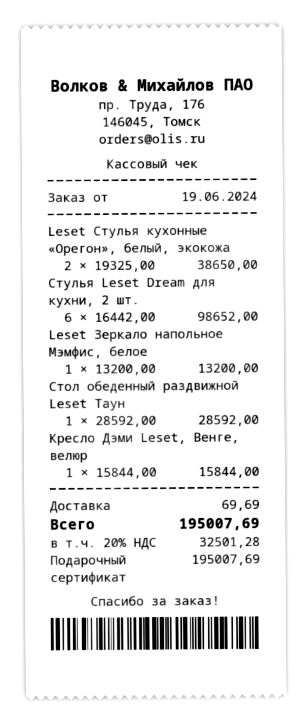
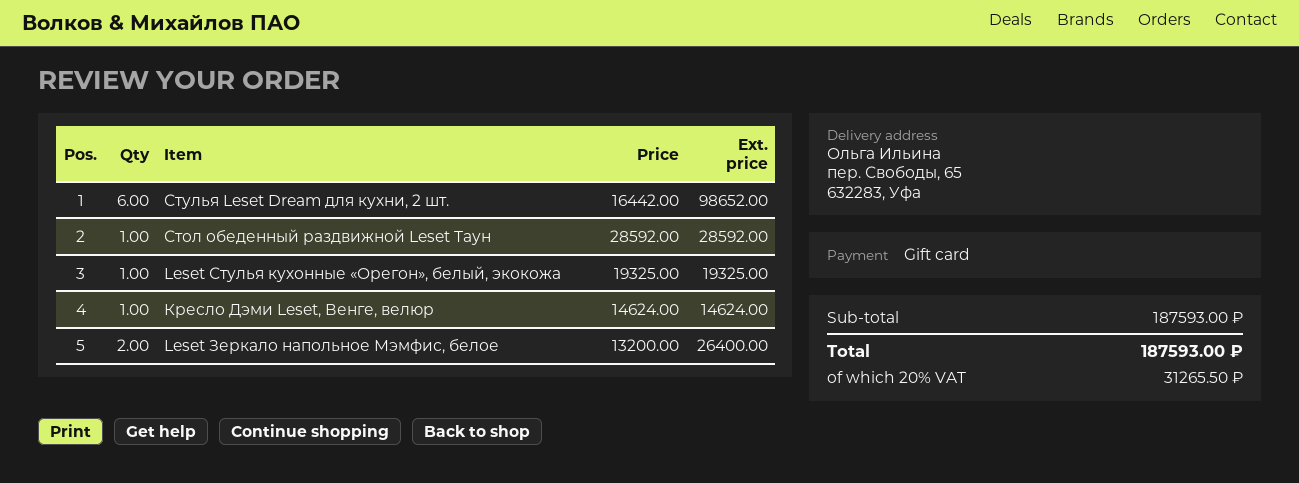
Leset Стулья кухонные «Орегон», белый, экокожа: 2 x 19325.00 = 38650.00 -> 1 x 19325.00 = 19325.00
Leset Зеркало напольное Мэмфис, белое: 1 x 13200.00 = 13200.00 -> 2 x 13200.00 = 26400.00
Кресло Дэми Leset, Венге, велюр: 1 x 15844.00 = 15844.00 -> 1 x 14624.00 = 14624.00
shipping: 69.69 -> none
tax: 20% = 32501.28 -> 20% = 31265.50
total: 195007.69 -> 187593.00

